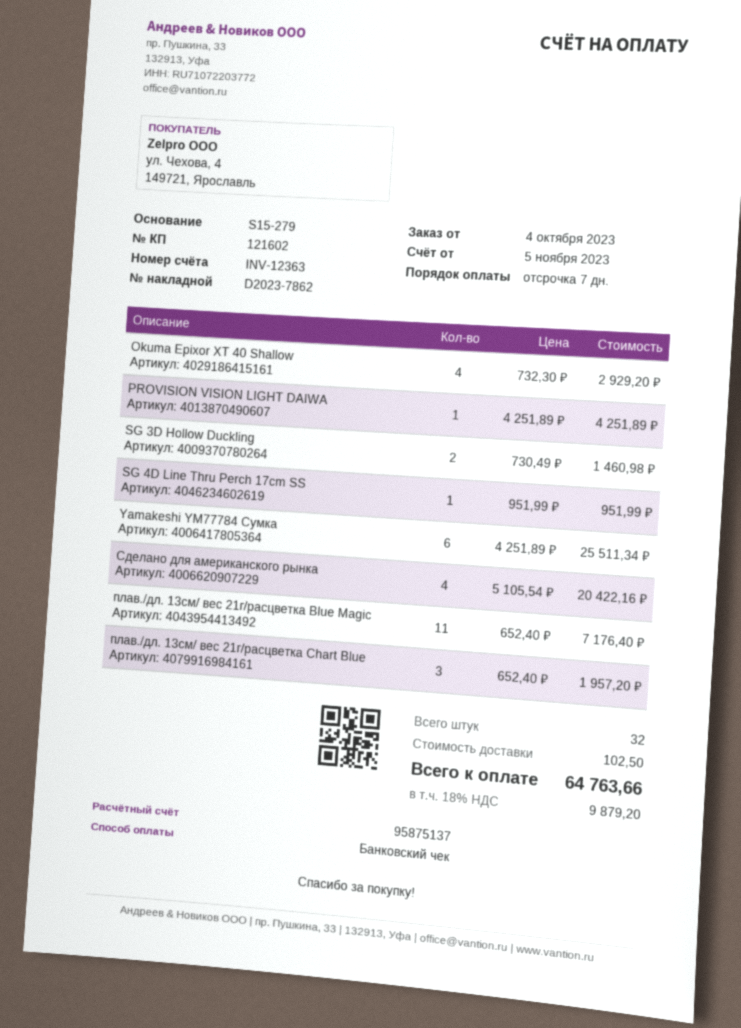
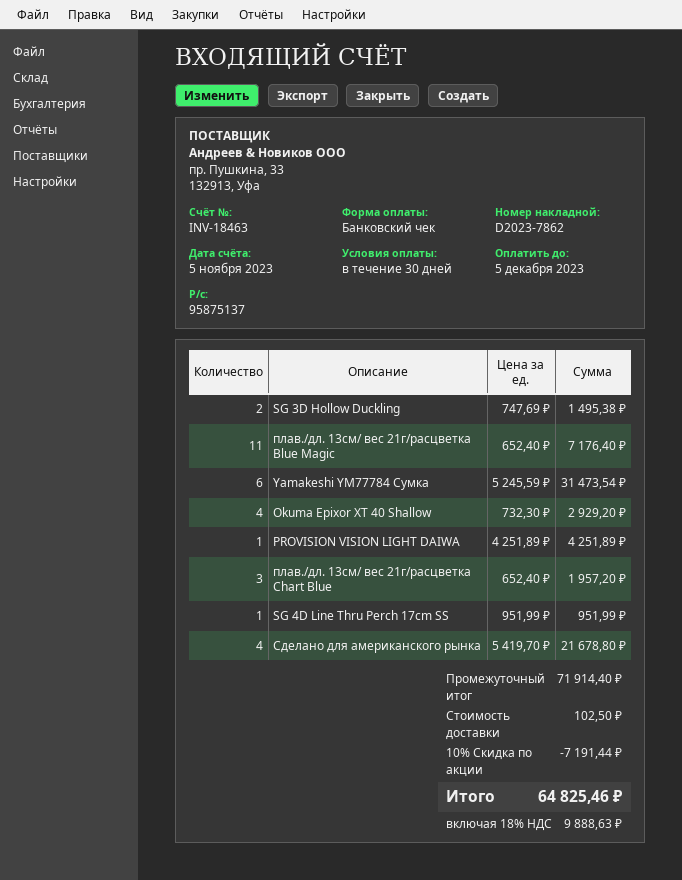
invoice number: INV-12363 -> INV-18463
payment terms: 7 days -> 30 days
SG 3D Hollow Duckling: 2 x 730.49 = 1460.98 -> 2 x 747.69 = 1495.38
Yamakeshi YM77784 Сумка: 6 x 4251.89 = 25511.34 -> 6 x 5245.59 = 31473.54
Сделано для американского рынка: 4 x 5105.54 = 20422.16 -> 4 x 5419.70 = 21678.80
discount: none -> 10% = 7191.44
tax: 18% = 9879.20 -> 18% = 9888.63
total: 64763.66 -> 64825.46

